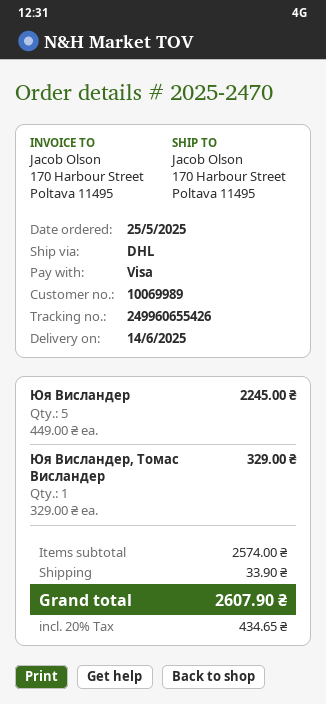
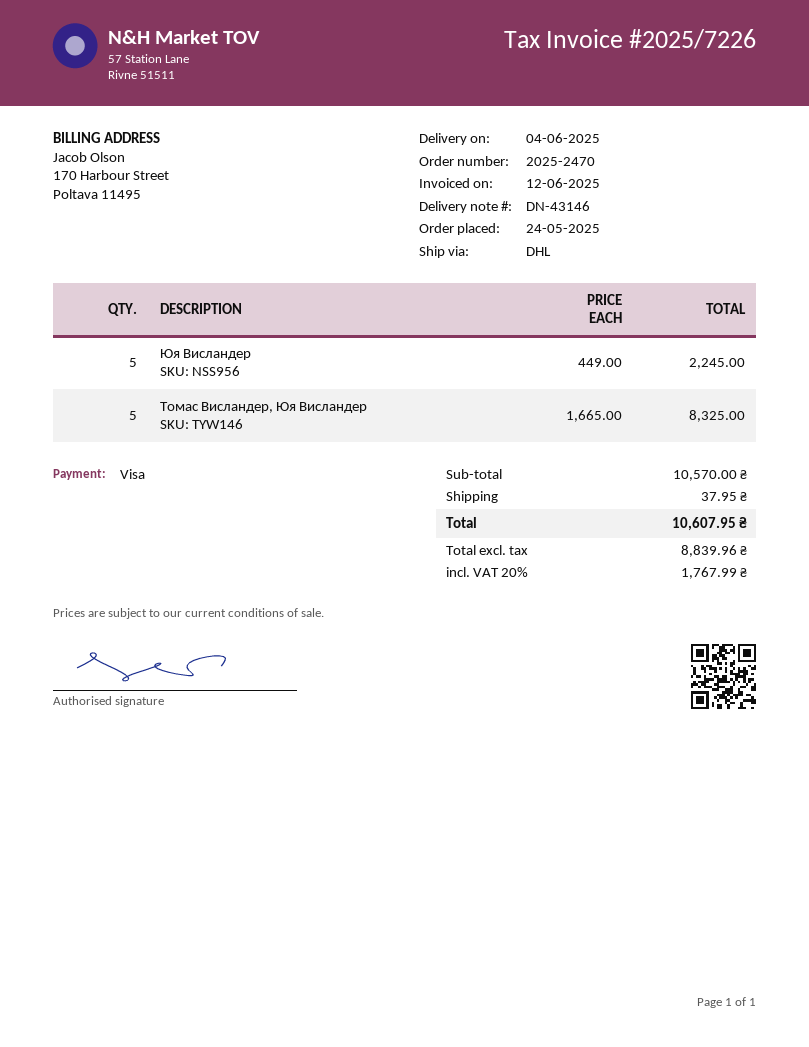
order date: 2025-05-25 -> 2025-05-24
delivery date: 2025-06-14 -> 2025-06-04
Юя Висландер, Томас Висландер: 1 x 329.00 = 329.00 -> none
Томас Висландер, Юя Висландер: none -> 5 x 1665.00 = 8325.00
subtotal: 2574.00 -> 10570.00
shipping: 33.90 -> 37.95
tax: 20% = 434.65 -> 20% = 1767.99
total: 2607.90 -> 10607.95

